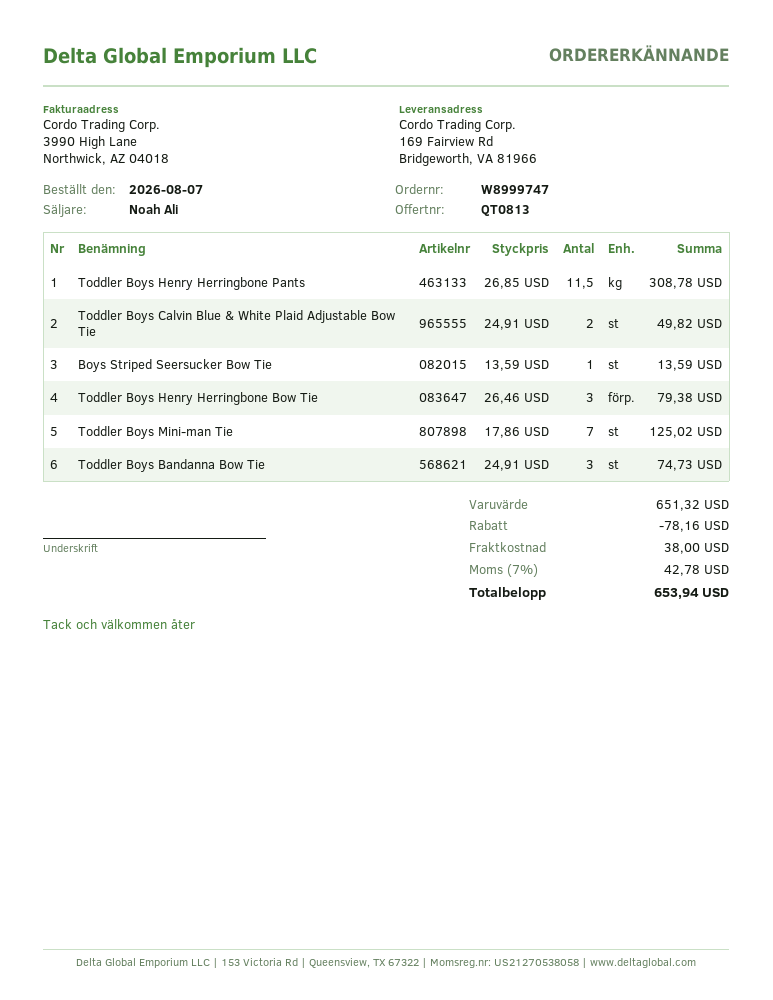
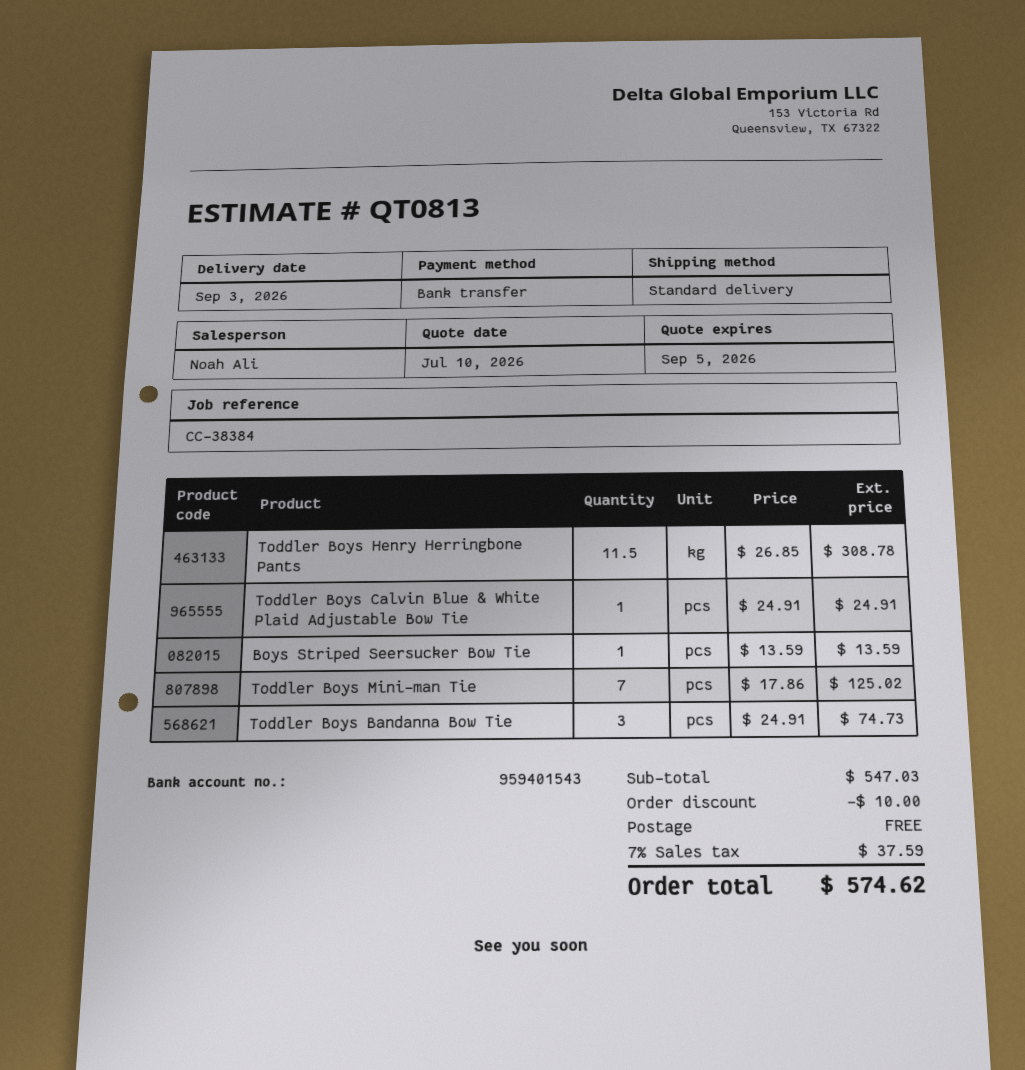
Toddler Boys Calvin Blue & White Plaid Adjustable Bow Tie: 2 x 24.91 = 49.82 -> 1 x 24.91 = 24.91
Toddler Boys Henry Herringbone Bow Tie: 3 x 26.46 = 79.38 -> none
subtotal: 651.32 -> 547.03
discount: 78.16 -> 10.00
shipping: 38.00 -> 0.00
tax: 7% = 42.78 -> 7% = 37.59
total: 653.94 -> 574.62

